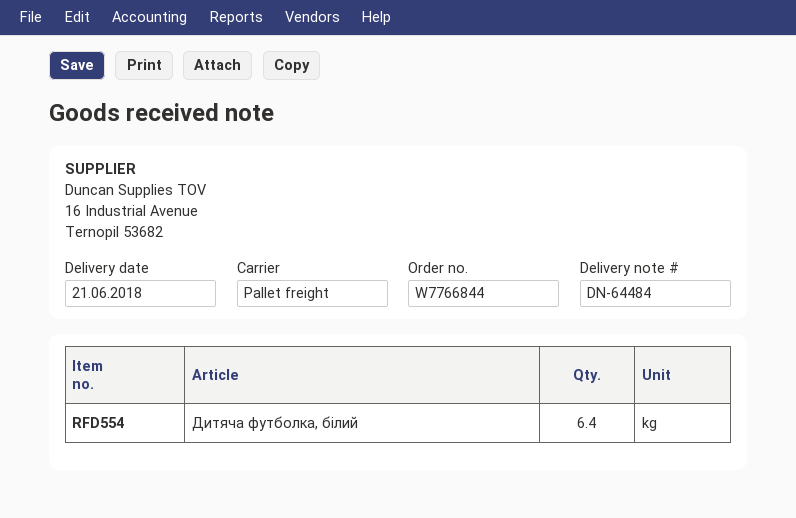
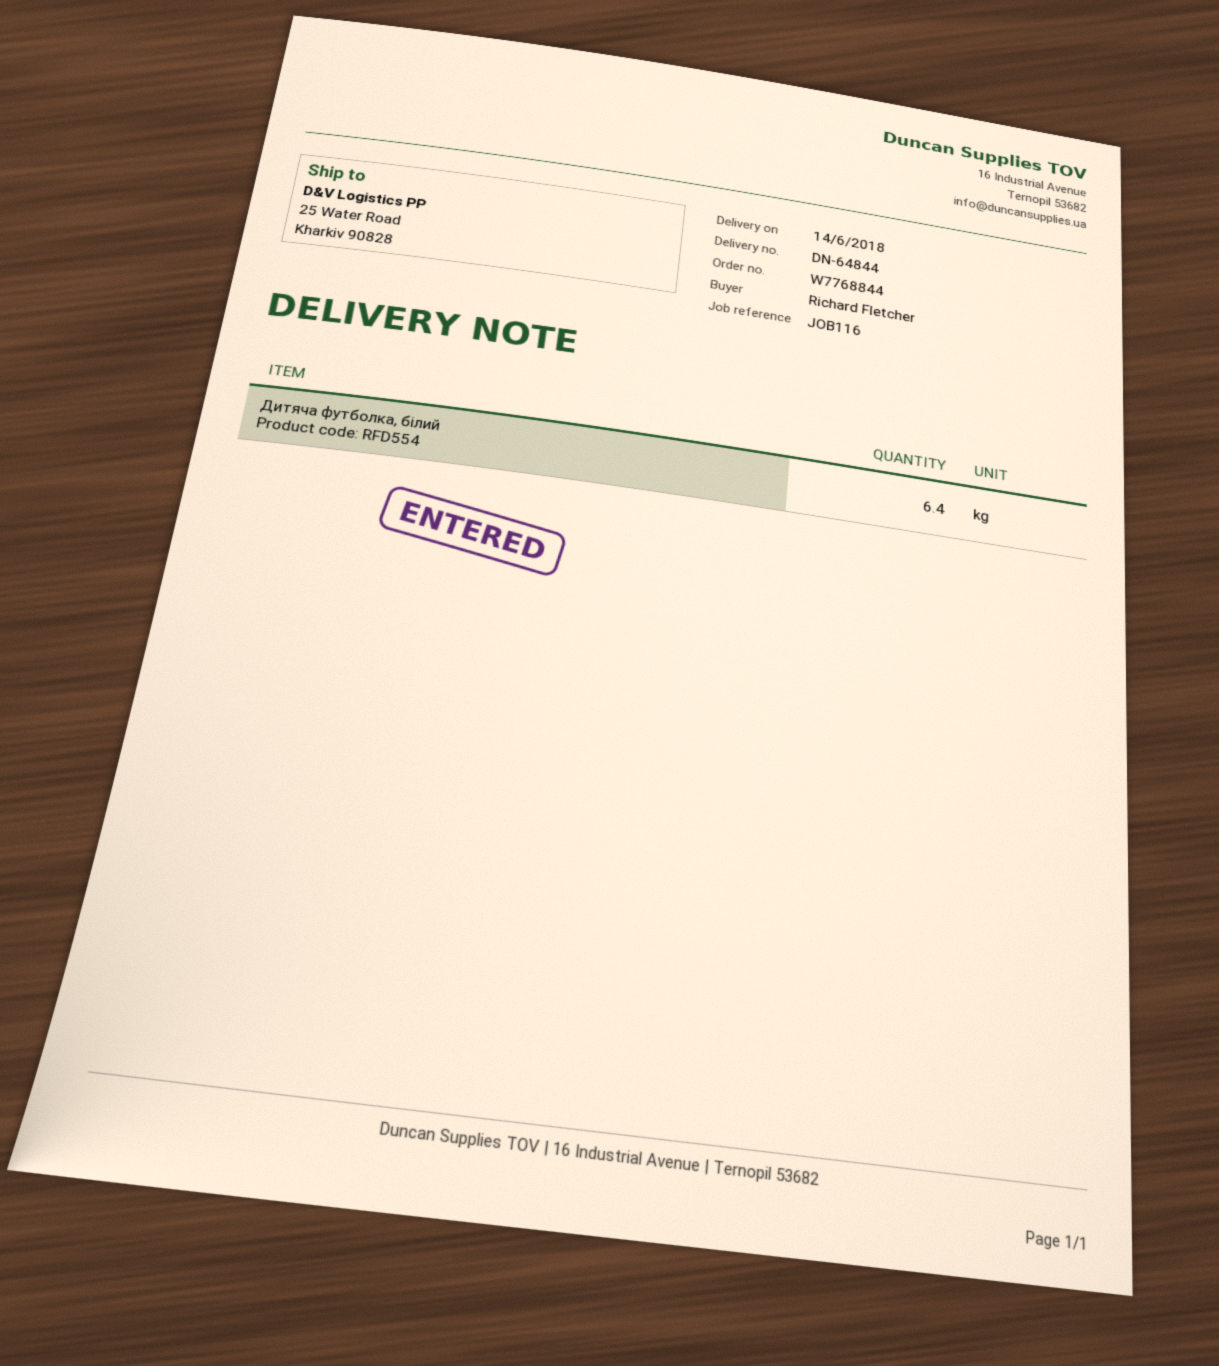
order number: W7766844 -> W7768844
delivery note number: DN-64484 -> DN-64844
delivery date: 2018-06-21 -> 2018-06-14

